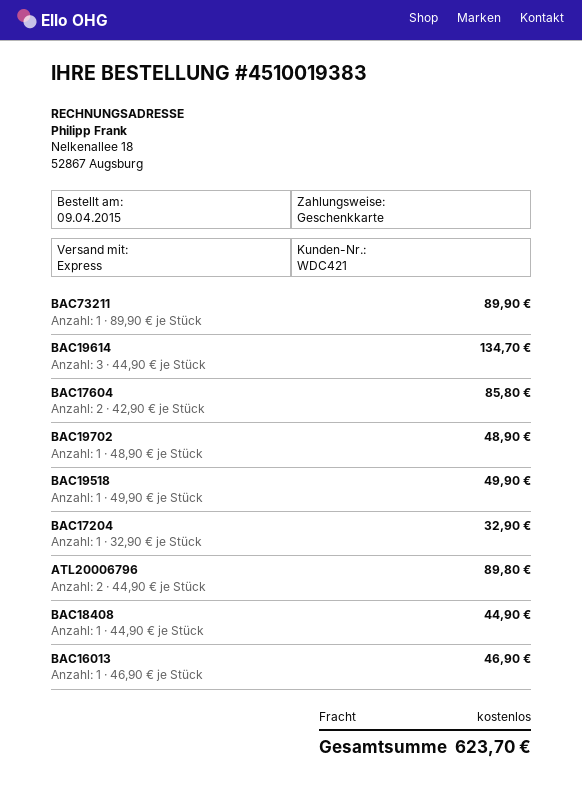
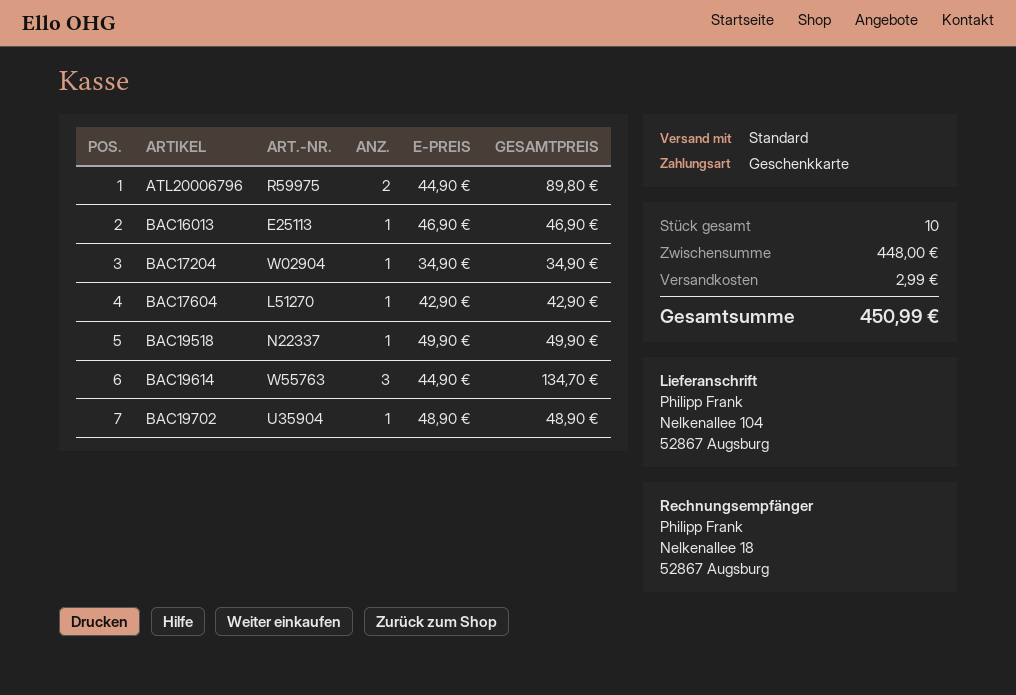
shipping method: express -> standard
BAC73211: 1 x 89.90 = 89.90 -> none
BAC17604: 2 x 42.90 = 85.80 -> 1 x 42.90 = 42.90
BAC17204: 1 x 32.90 = 32.90 -> 1 x 34.90 = 34.90
BAC18408: 1 x 44.90 = 44.90 -> none
shipping: 0.00 -> 2.99
total: 623.70 -> 450.99

